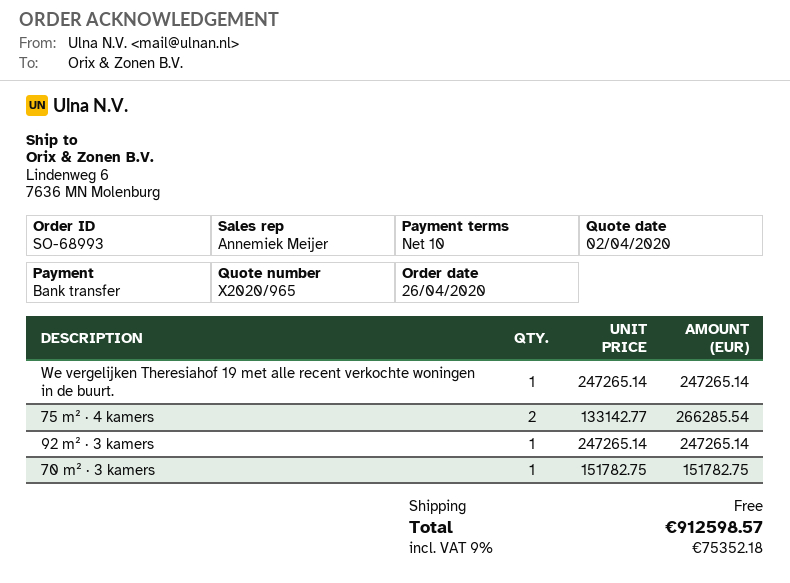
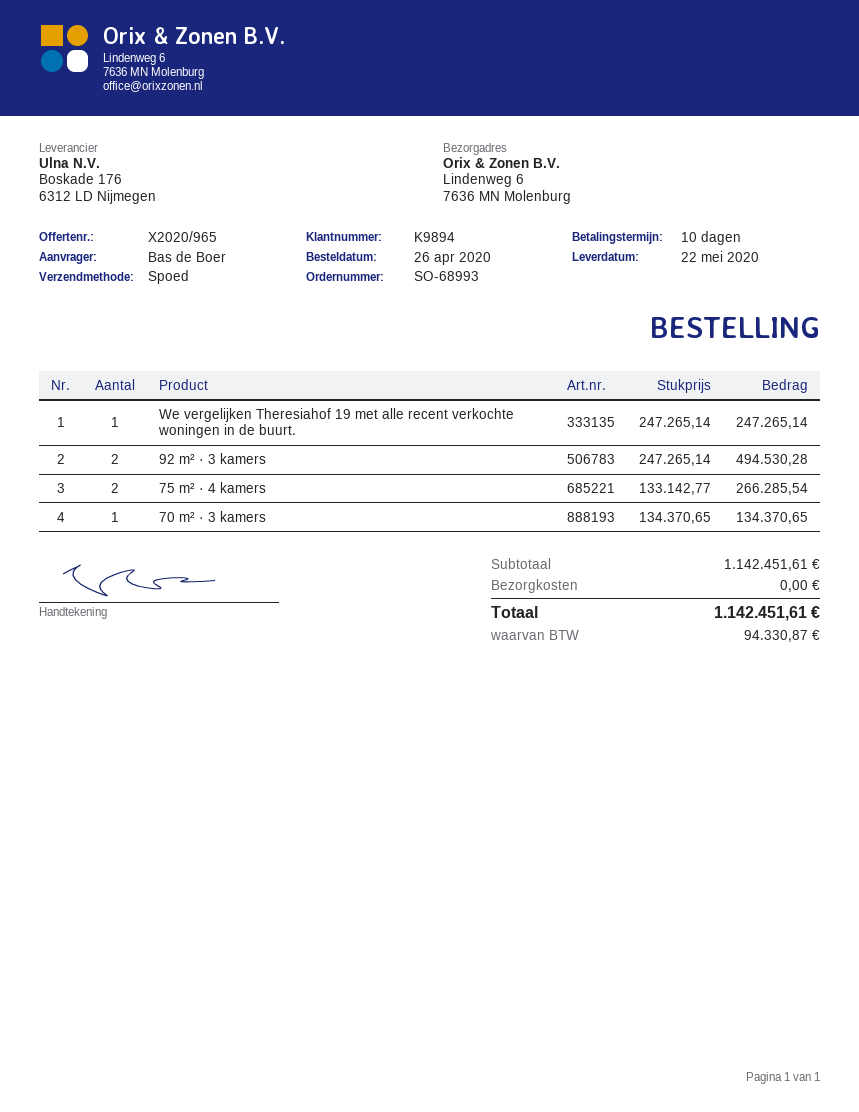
92 m² · 3 kamers: 1 x 247265.14 = 247265.14 -> 2 x 247265.14 = 494530.28
70 m² · 3 kamers: 1 x 151782.75 = 151782.75 -> 1 x 134370.65 = 134370.65
tax: 75352.18 -> 94330.87
total: 912598.57 -> 1142451.61

